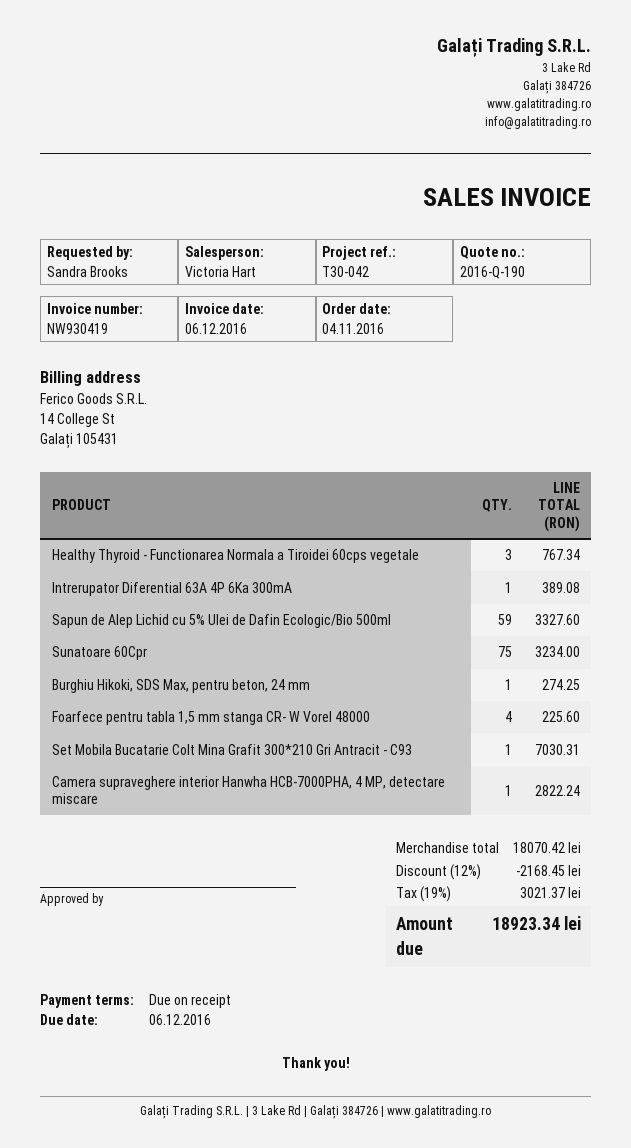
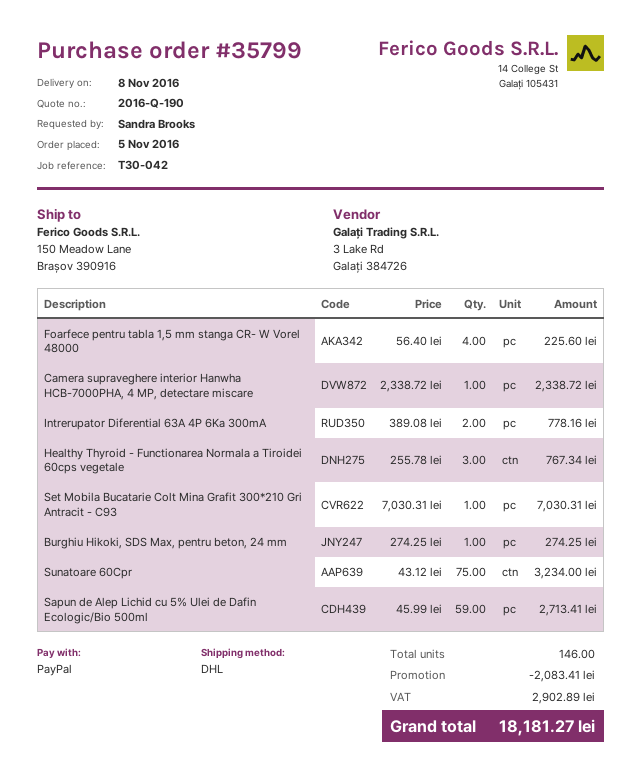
order date: 2016-11-04 -> 2016-11-05
Intrerupator Diferential 63A 4P 6Ka 300mA: 1 for 389.08 -> 2 for 778.16
Sapun de Alep Lichid cu 5% Ulei de Dafin Ecologic/Bio 500ml: 59 for 3327.60 -> 59 for 2713.41
Camera supraveghere interior Hanwha HCB-7000PHA, 4 MP, detectare miscare: 1 for 2822.24 -> 1 for 2338.72
discount: 2168.45 -> 2083.41
tax: 3021.37 -> 2902.89
total: 18923.34 -> 18181.27

